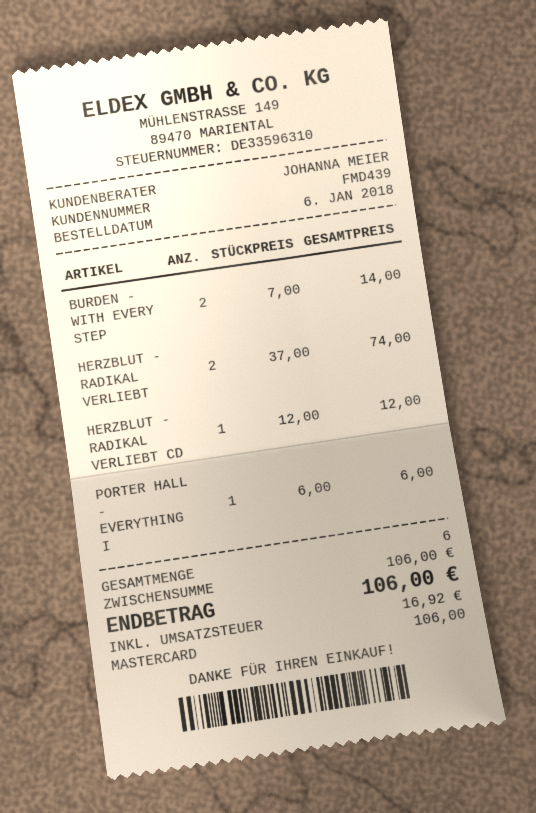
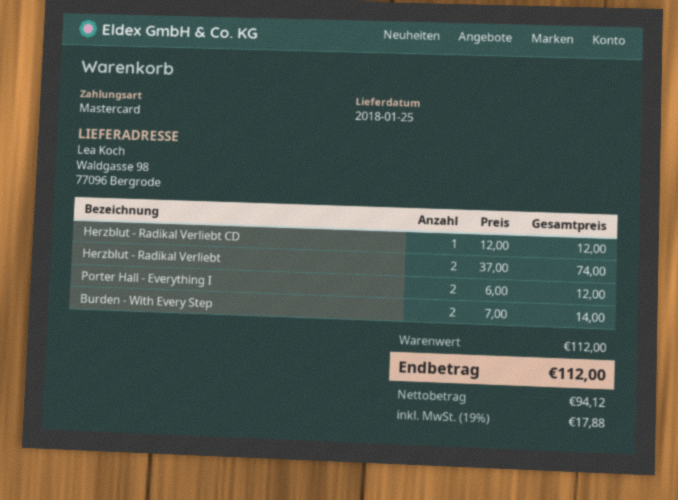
PORTER HALL - EVERYTHING I: 1 x 6.00 = 6.00 -> 2 x 6.00 = 12.00
subtotal: 106.00 -> 112.00
tax: 16.92 -> 17.88
total: 106.00 -> 112.00

